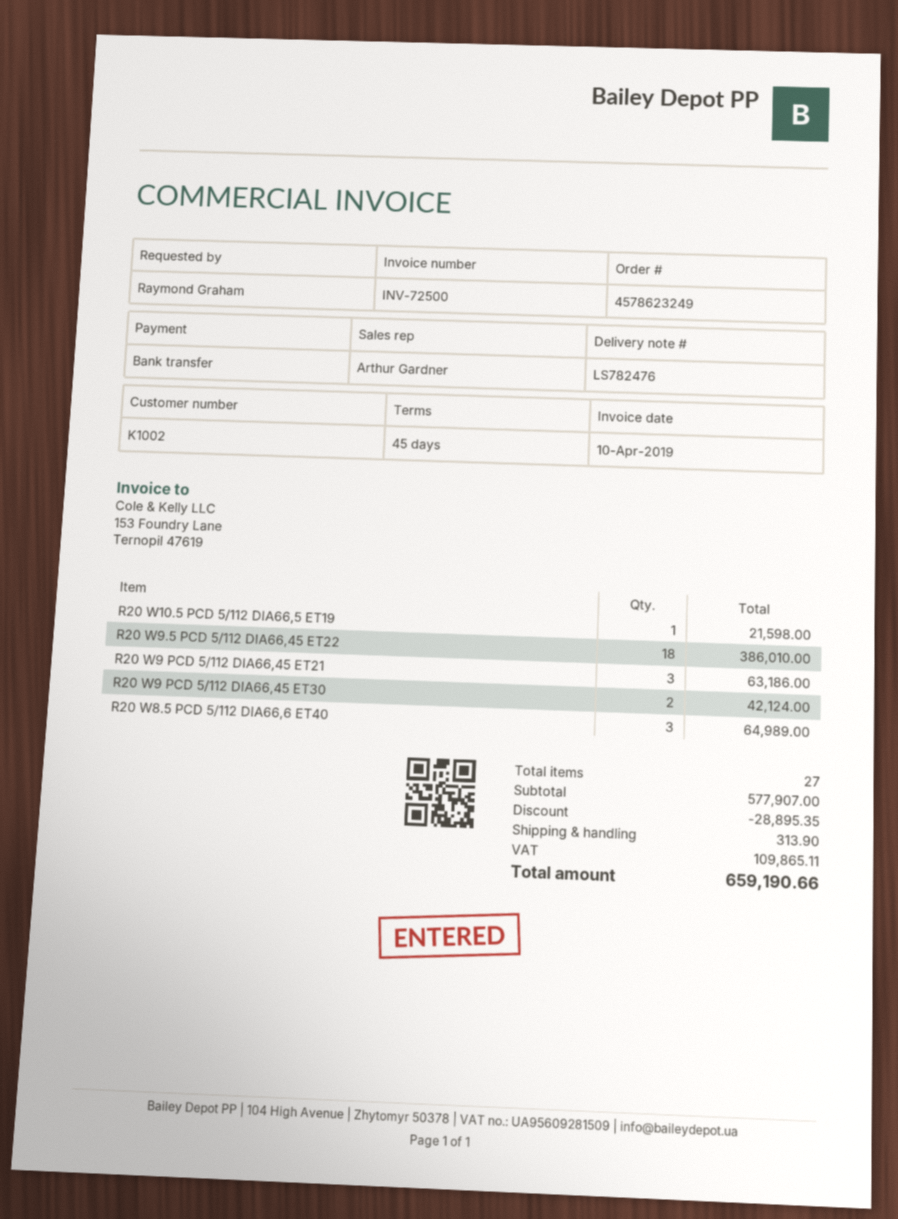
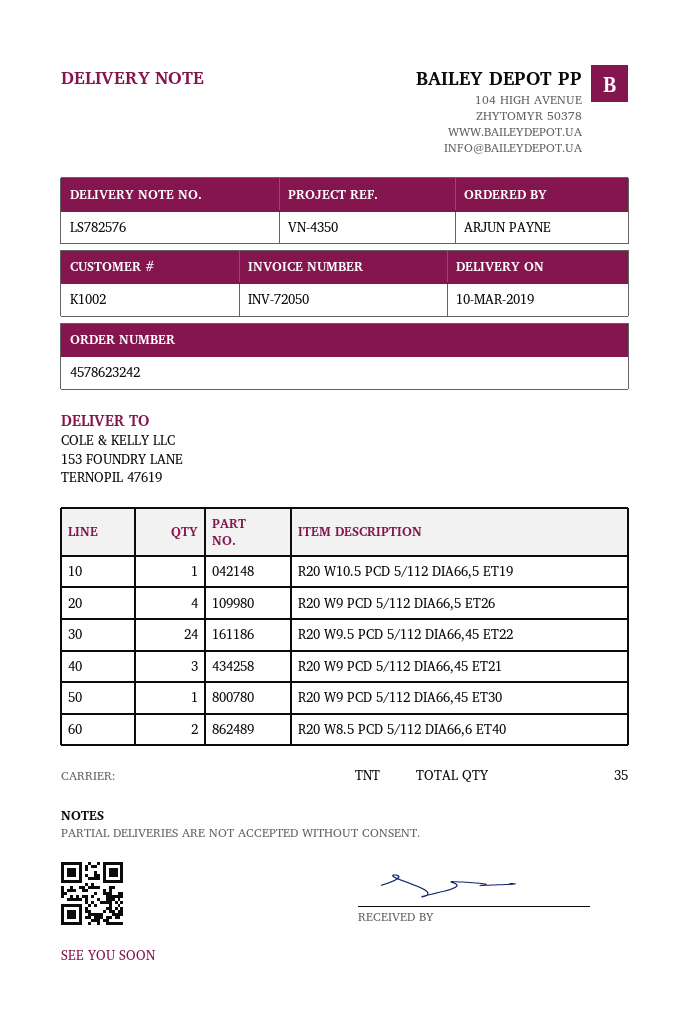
order number: 4578623249 -> 4578623242
delivery note number: LS782476 -> LS782576
invoice number: INV-72500 -> INV-72050
ordered by: Raymond Graham -> ARJUN PAYNE
R20 W9.5 PCD 5/112 DIA66,45 ET22: 18 -> 24
R20 W9 PCD 5/112 DIA66,45 ET30: 2 -> 1
R20 W8.5 PCD 5/112 DIA66,6 ET40: 3 -> 2
R20 W9 PCD 5/112 DIA66,5 ET26: none -> 4
total quantity: 27 -> 35

